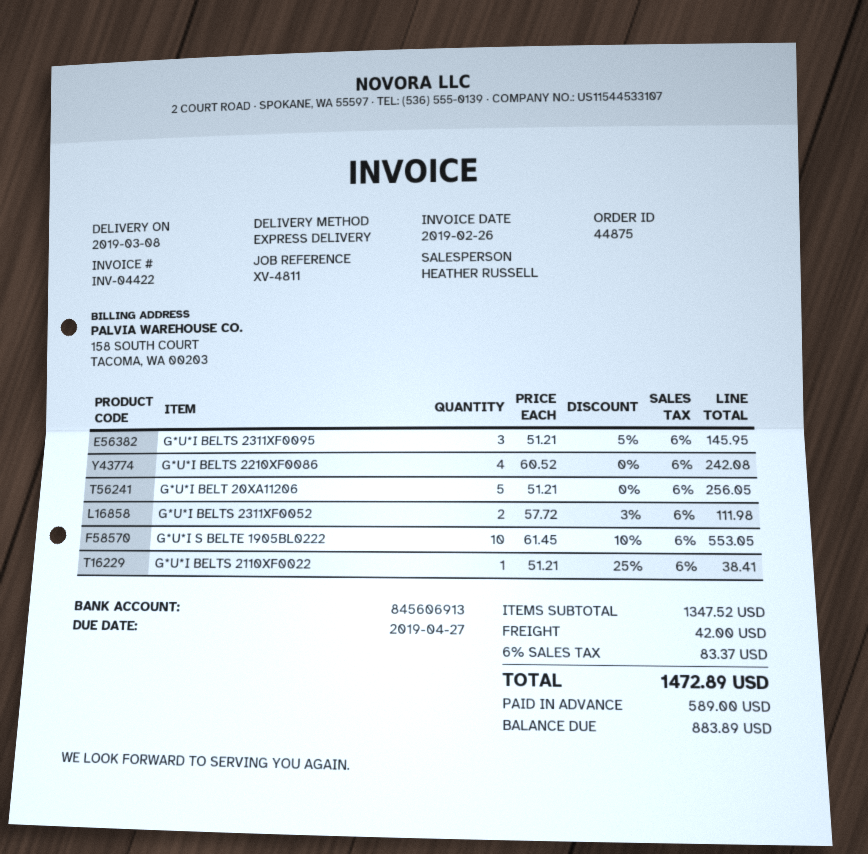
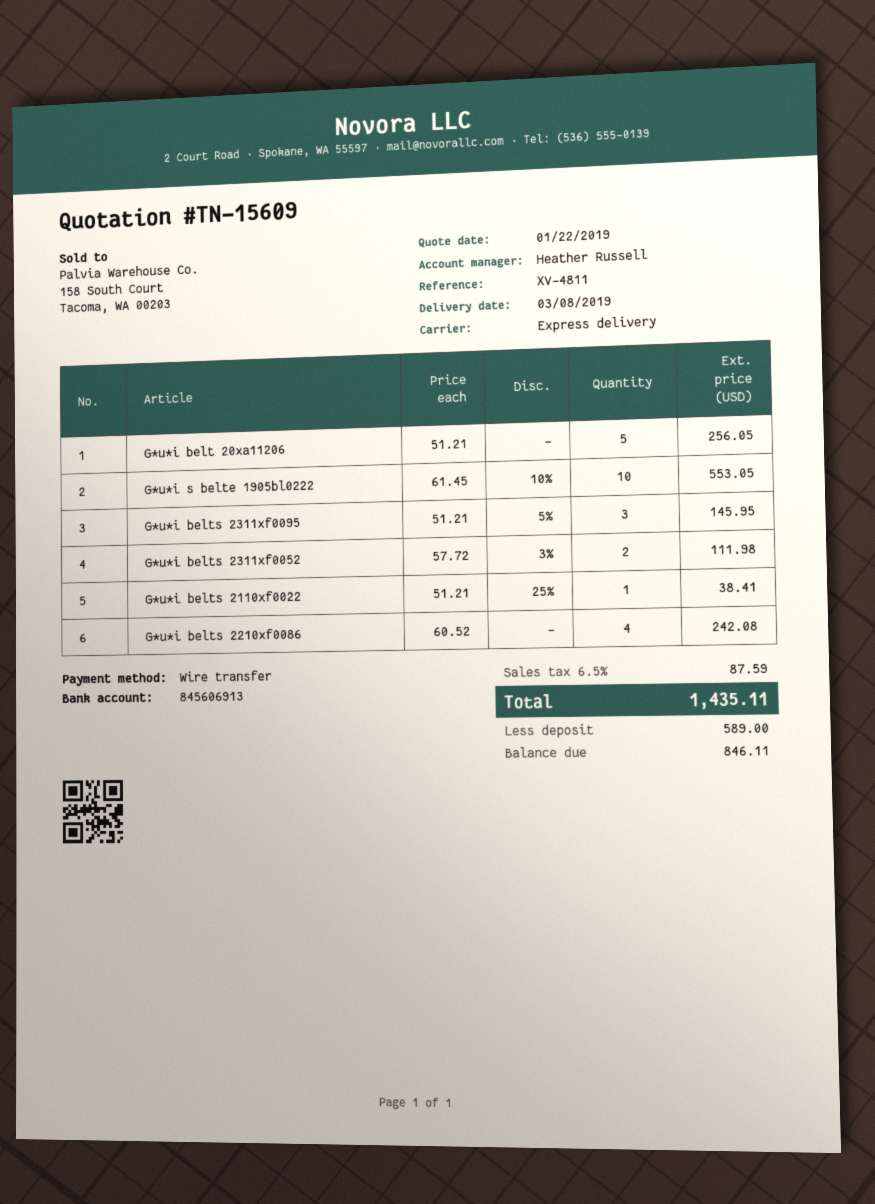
shipping: 42.00 -> none
tax: 6% = 83.37 -> 6.5% = 87.59
total: 1472.89 -> 1435.11
balance: 883.89 -> 846.11

